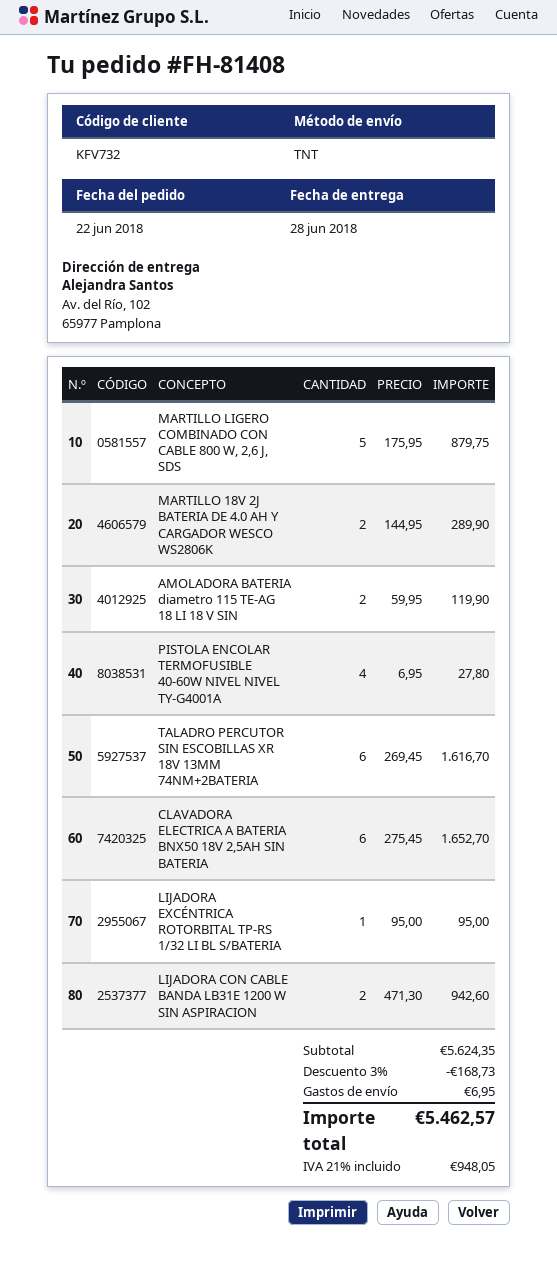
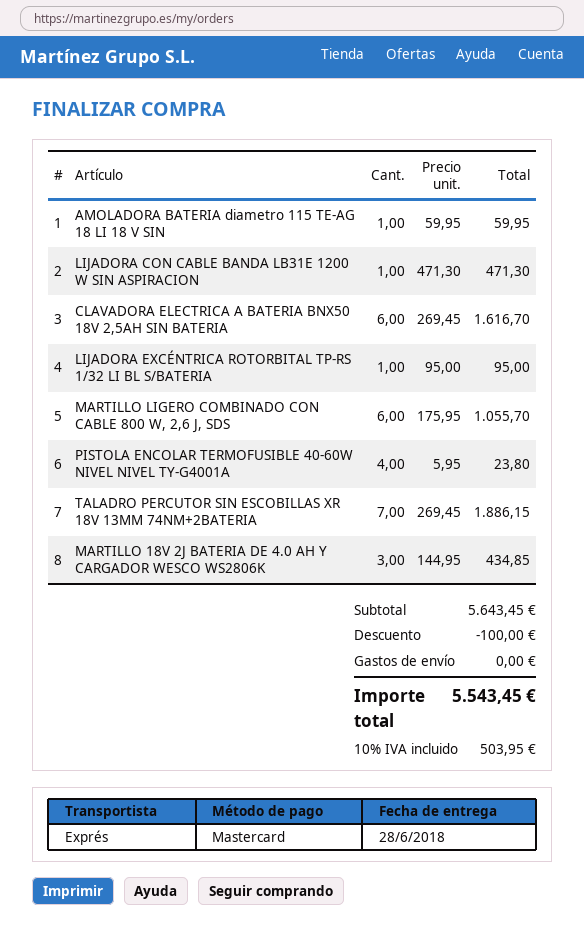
shipping method: TNT -> express
MARTILLO LIGERO COMBINADO CON CABLE 800 W, 2,6 J, SDS: 5 x 175.95 = 879.75 -> 6 x 175.95 = 1055.70
MARTILLO 18V 2J BATERIA DE 4.0 AH Y CARGADOR WESCO WS2806K: 2 x 144.95 = 289.90 -> 3 x 144.95 = 434.85
AMOLADORA BATERIA diametro 115 TE-AG 18 LI 18 V SIN: 2 x 59.95 = 119.90 -> 1 x 59.95 = 59.95
PISTOLA ENCOLAR TERMOFUSIBLE 40-60W NIVEL NIVEL TY-G4001A: 4 x 6.95 = 27.80 -> 4 x 5.95 = 23.80
TALADRO PERCUTOR SIN ESCOBILLAS XR 18V 13MM 74NM+2BATERIA: 6 x 269.45 = 1616.70 -> 7 x 269.45 = 1886.15
CLAVADORA ELECTRICA A BATERIA BNX50 18V 2,5AH SIN BATERIA: 6 x 275.45 = 1652.70 -> 6 x 269.45 = 1616.70
LIJADORA CON CABLE BANDA LB31E 1200 W SIN ASPIRACION: 2 x 471.30 = 942.60 -> 1 x 471.30 = 471.30
subtotal: 5624.35 -> 5643.45
discount: 168.73 -> 100.00
shipping: 6.95 -> 0.00
tax: 21% = 948.05 -> 10% = 503.95
total: 5462.57 -> 5543.45

